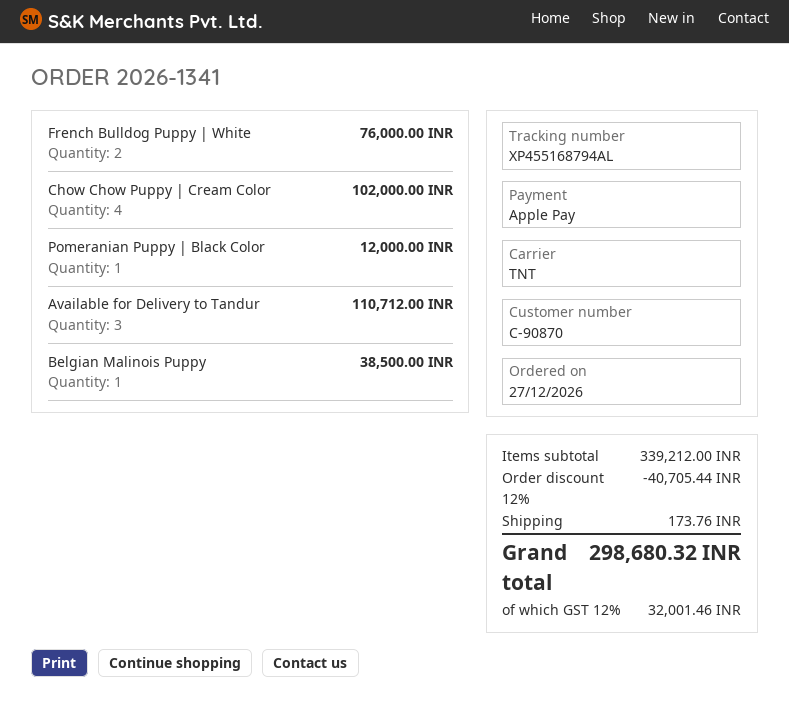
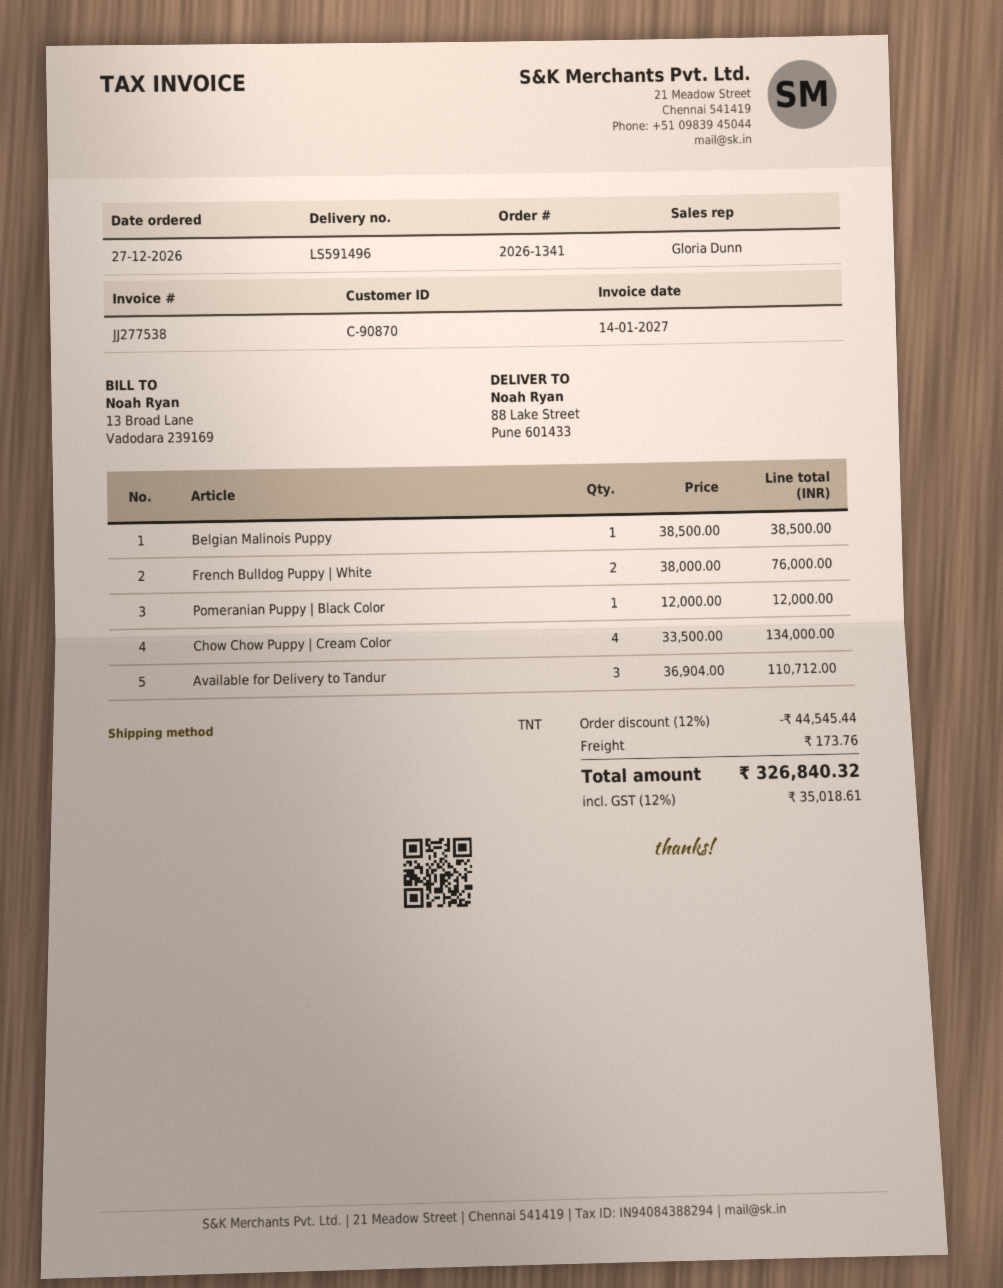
Chow Chow Puppy | Cream Color: 4 for 102000.00 -> 4 for 134000.00
discount: 12% = 40705.44 -> 12% = 44545.44
tax: 12% = 32001.46 -> 12% = 35018.61
total: 298680.32 -> 326840.32

